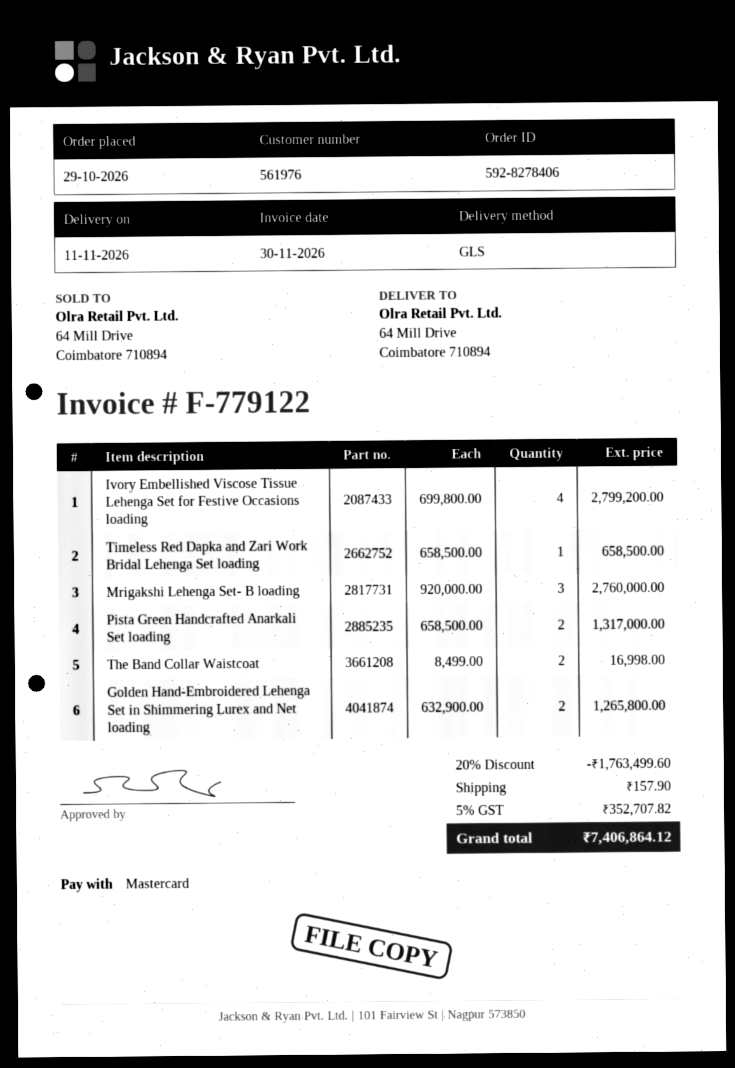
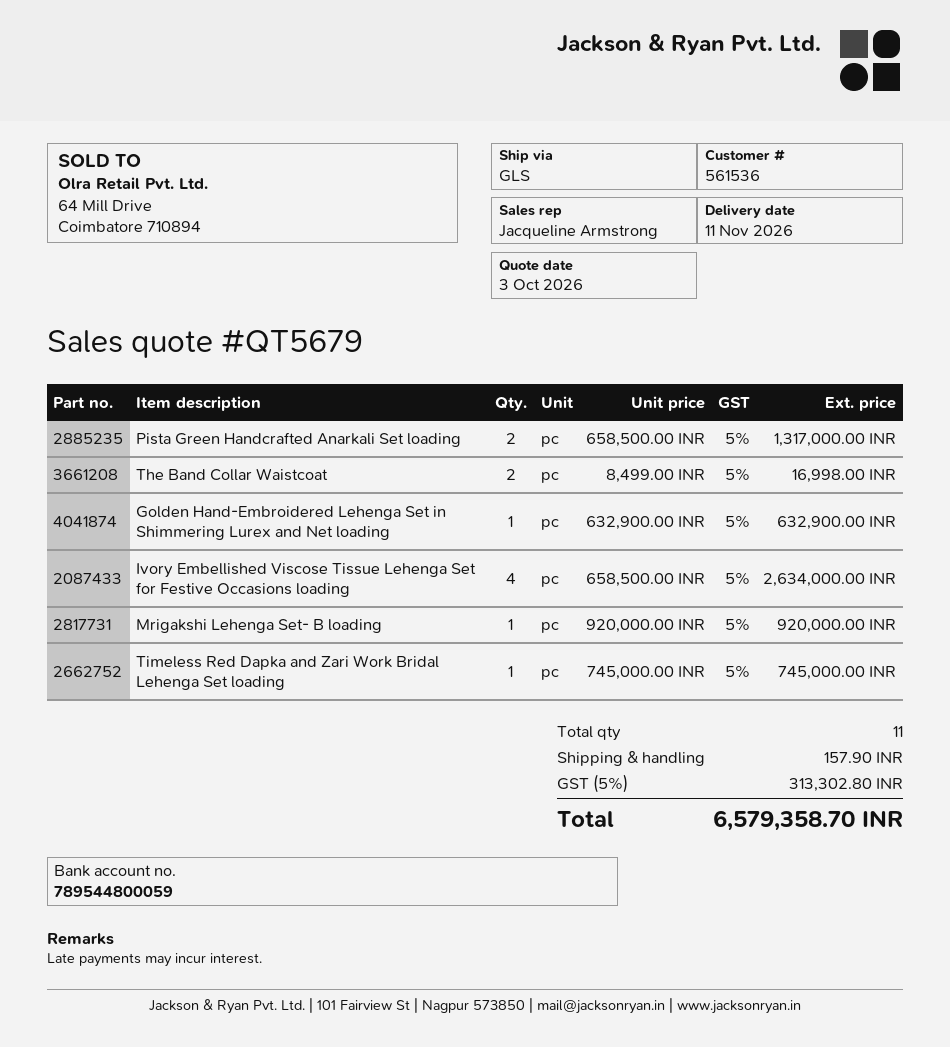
customer number: 561976 -> 561536
Ivory Embellished Viscose Tissue Lehenga Set for Festive Occasions loading: 4 x 699800.00 = 2799200.00 -> 4 x 658500.00 = 2634000.00
Timeless Red Dapka and Zari Work Bridal Lehenga Set loading: 1 x 658500.00 = 658500.00 -> 1 x 745000.00 = 745000.00
Mrigakshi Lehenga Set- B loading: 3 x 920000.00 = 2760000.00 -> 1 x 920000.00 = 920000.00
Golden Hand-Embroidered Lehenga Set in Shimmering Lurex and Net loading: 2 x 632900.00 = 1265800.00 -> 1 x 632900.00 = 632900.00
discount: 20% = 1763499.60 -> none
tax: 5% = 352707.82 -> 5% = 313302.80
total: 7406864.12 -> 6579358.70

